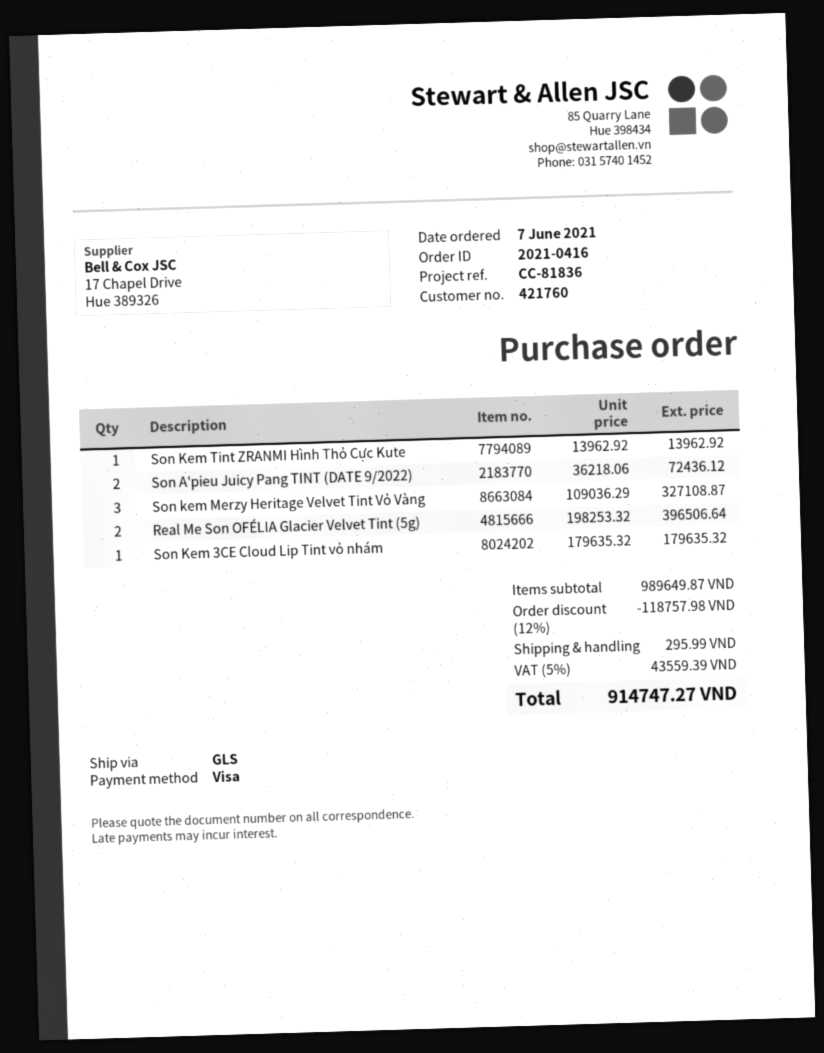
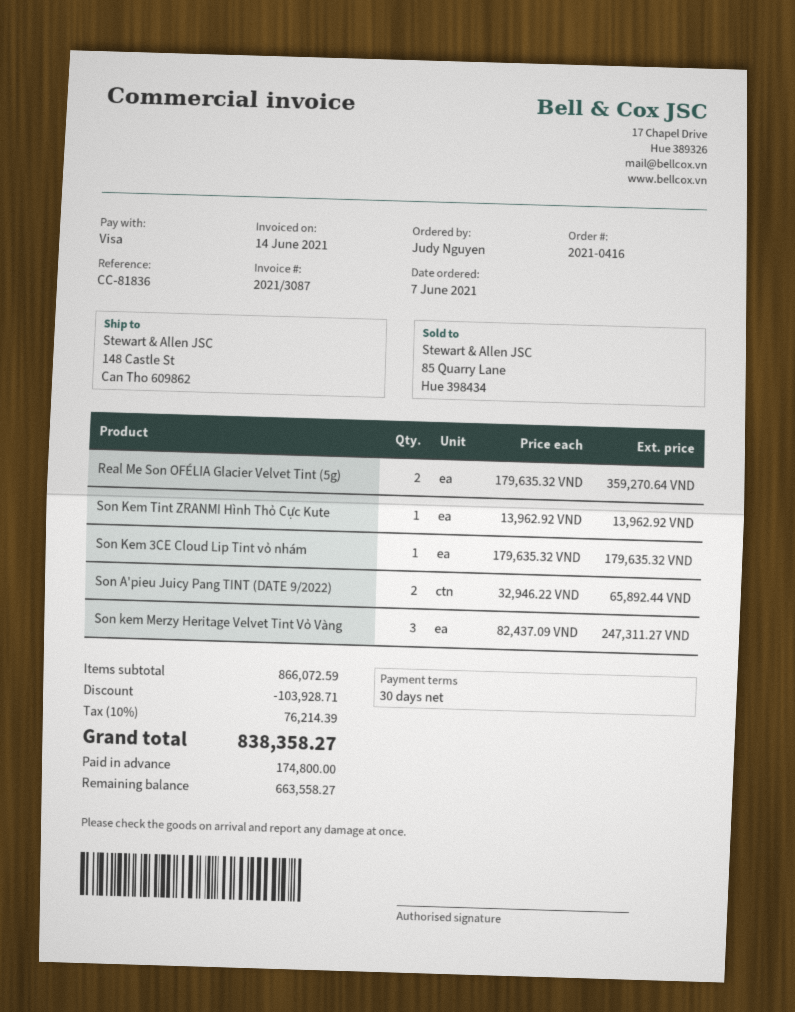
Son A'pieu Juicy Pang TINT (DATE 9/2022): 2 x 36218.06 = 72436.12 -> 2 x 32946.22 = 65892.44
Son kem Merzy Heritage Velvet Tint Vỏ Vàng: 3 x 109036.29 = 327108.87 -> 3 x 82437.09 = 247311.27
Real Me Son OFÉLIA Glacier Velvet Tint (5g): 2 x 198253.32 = 396506.64 -> 2 x 179635.32 = 359270.64
subtotal: 989649.87 -> 866072.59
discount: 118757.98 -> 103928.71
shipping: 295.99 -> none
tax: 5% = 43559.39 -> 10% = 76214.39
total: 914747.27 -> 838358.27

